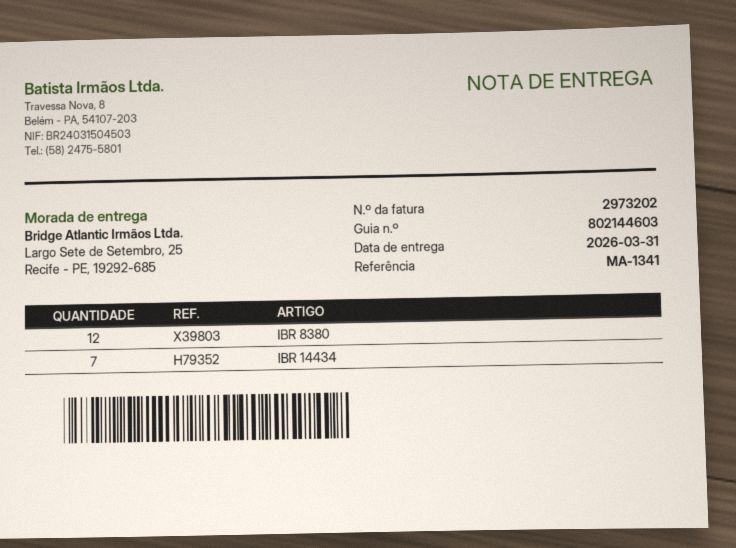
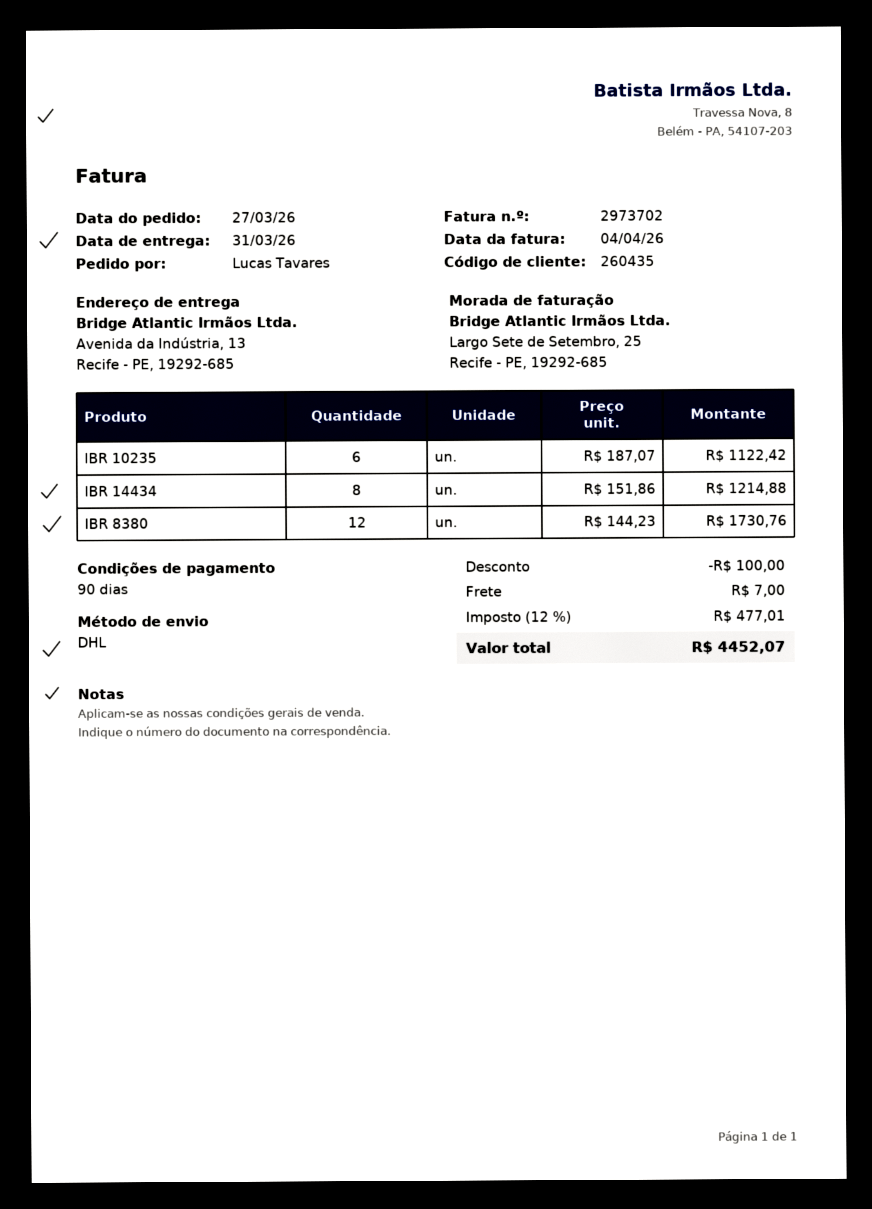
invoice number: 2973202 -> 2973702
ship to: Largo Sete de Setembro, 25, Recife - PE, 19292-685 -> Avenida da Indústria, 13, Recife - PE, 19292-685
IBR 14434: 7 -> 8
IBR 10235: none -> 6

